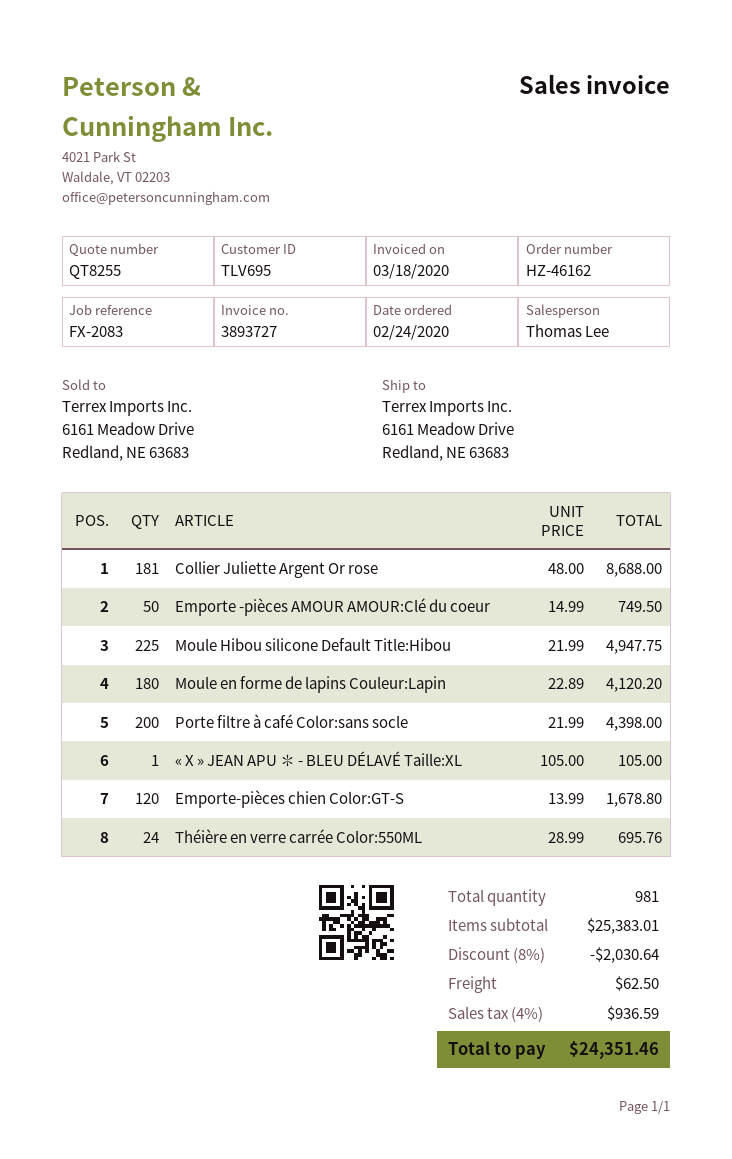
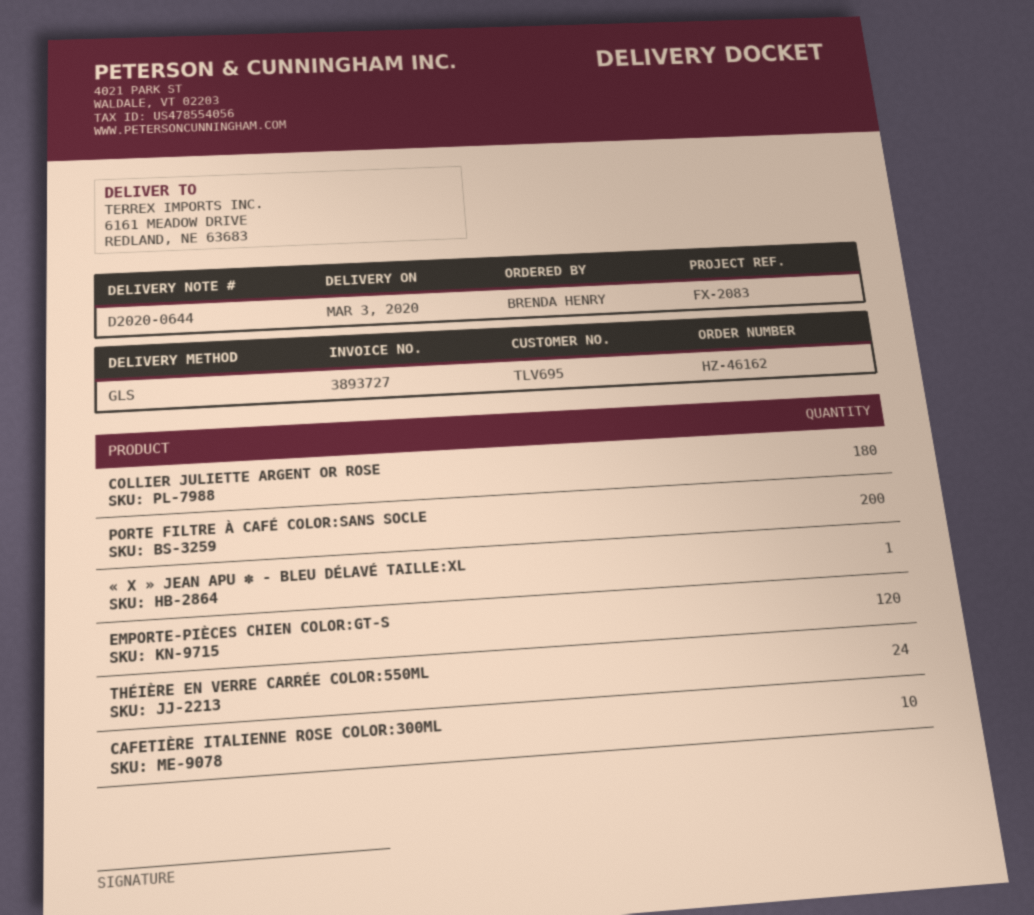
Collier Juliette Argent Or rose: 181 -> 180
Emporte -pièces AMOUR AMOUR:Clé du coeur: 50 -> none
Moule Hibou silicone Default Title:Hibou: 225 -> none
Moule en forme de lapins Couleur:Lapin: 180 -> none
CAFETIÈRE ITALIENNE ROSE COLOR:300ML: none -> 10

